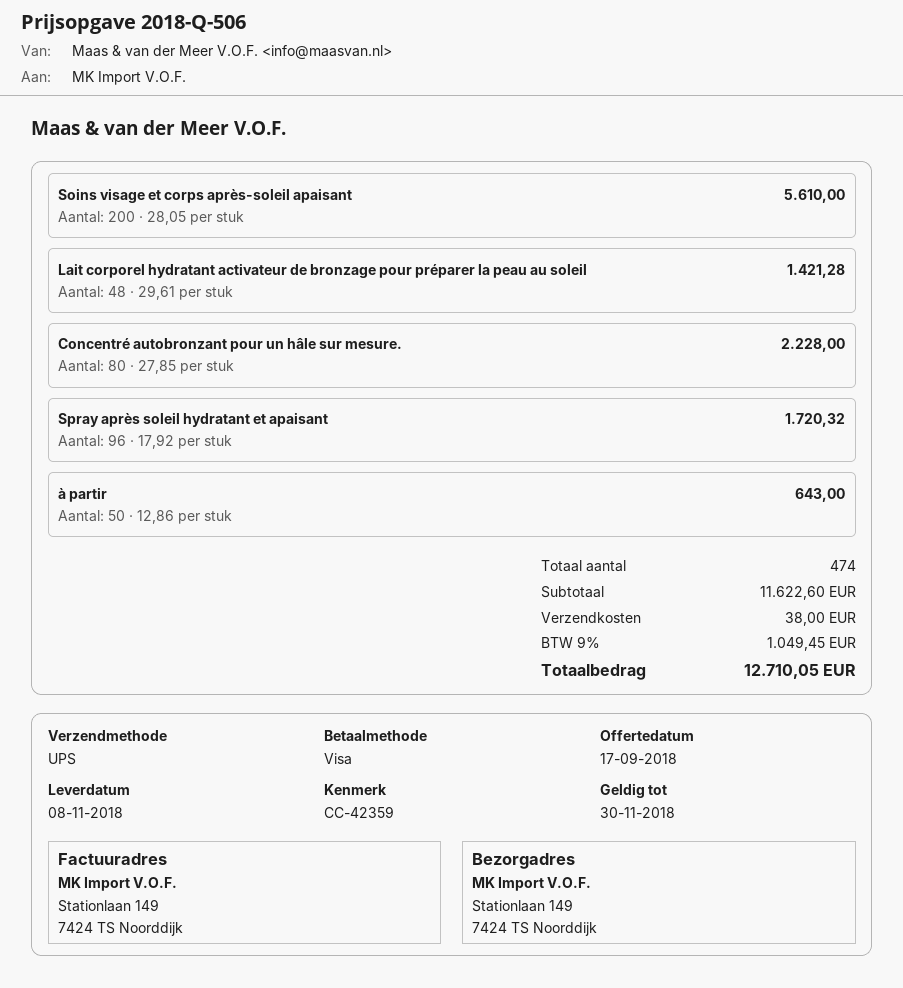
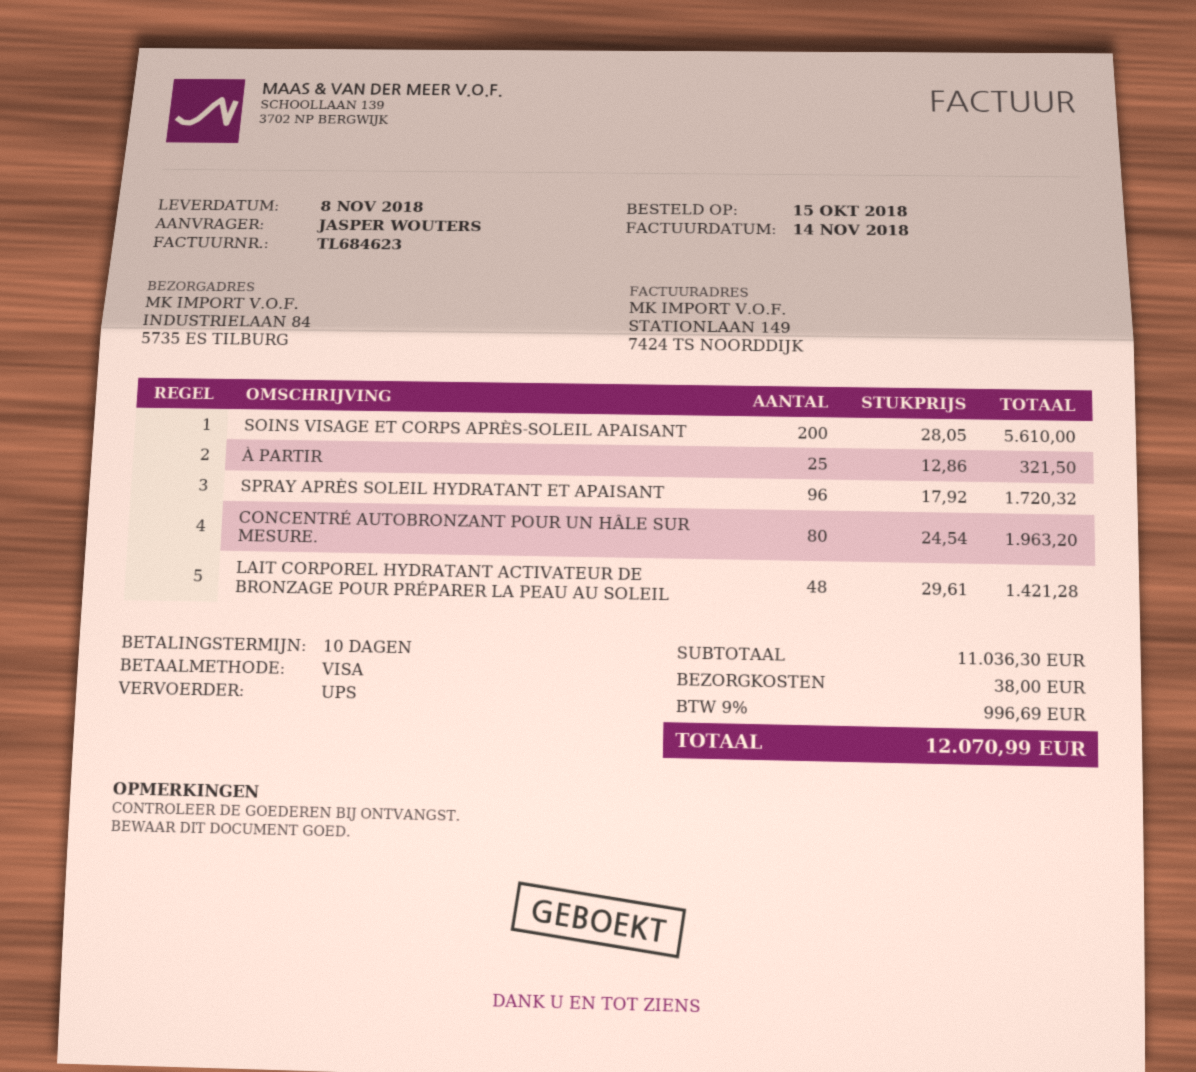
ship to: Stationlaan 149, 7424 TS Noorddijk -> INDUSTRIELAAN 84, 5735 ES TILBURG
Concentré autobronzant pour un hâle sur mesure.: 80 x 27.85 = 2228.00 -> 80 x 24.54 = 1963.20
à partir: 50 x 12.86 = 643.00 -> 25 x 12.86 = 321.50
subtotal: 11622.60 -> 11036.30
tax: 9% = 1049.45 -> 9% = 996.69
total: 12710.05 -> 12070.99

